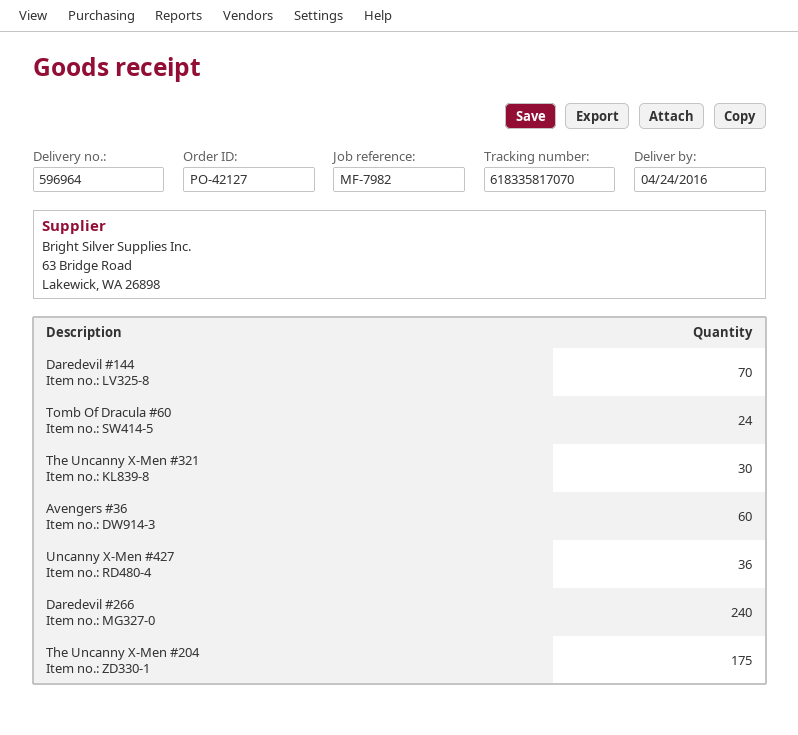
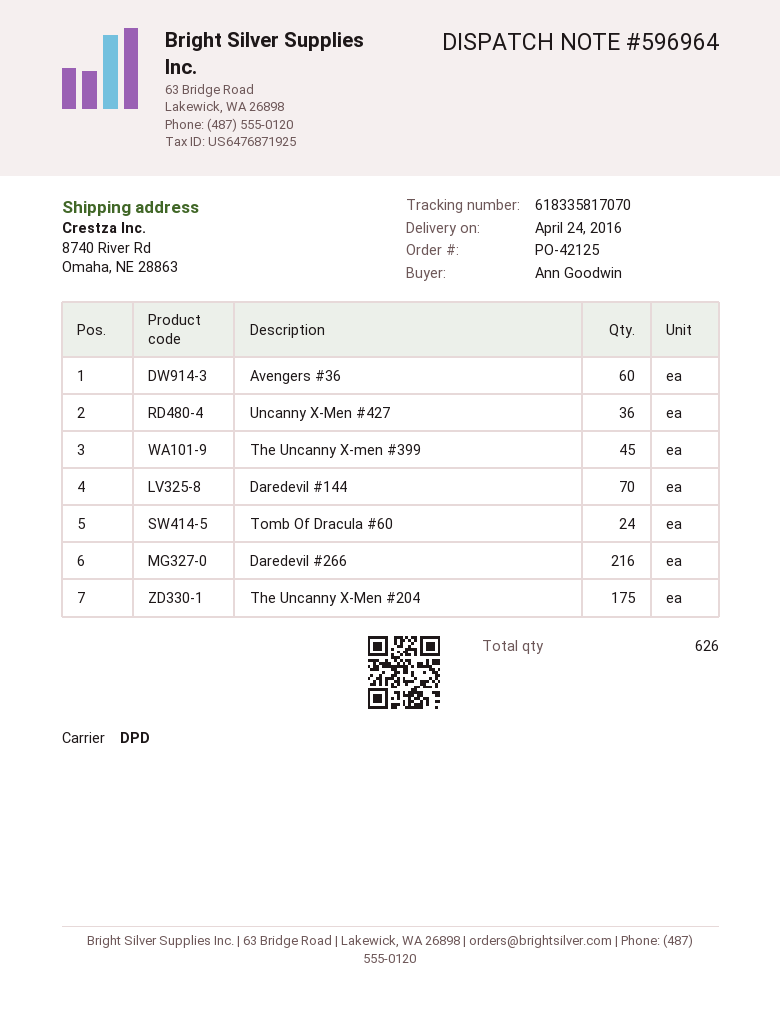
order number: PO-42127 -> PO-42125
The Uncanny X-Men #321: 30 -> none
Daredevil #266: 240 -> 216
The Uncanny X-men #399: none -> 45

